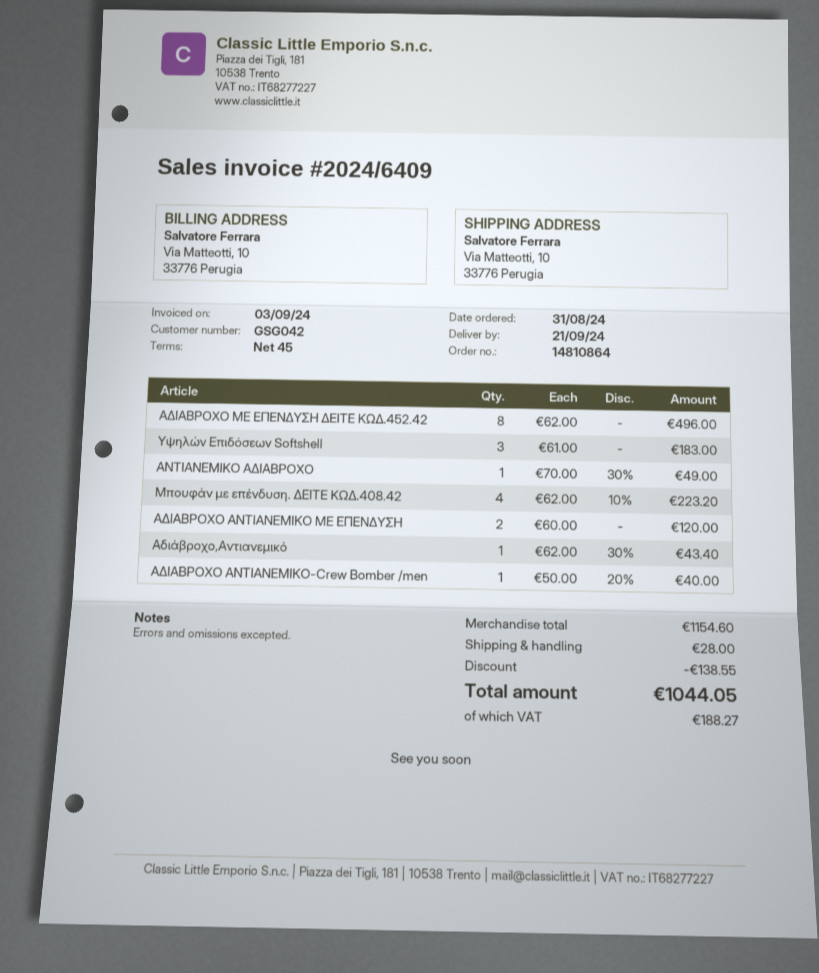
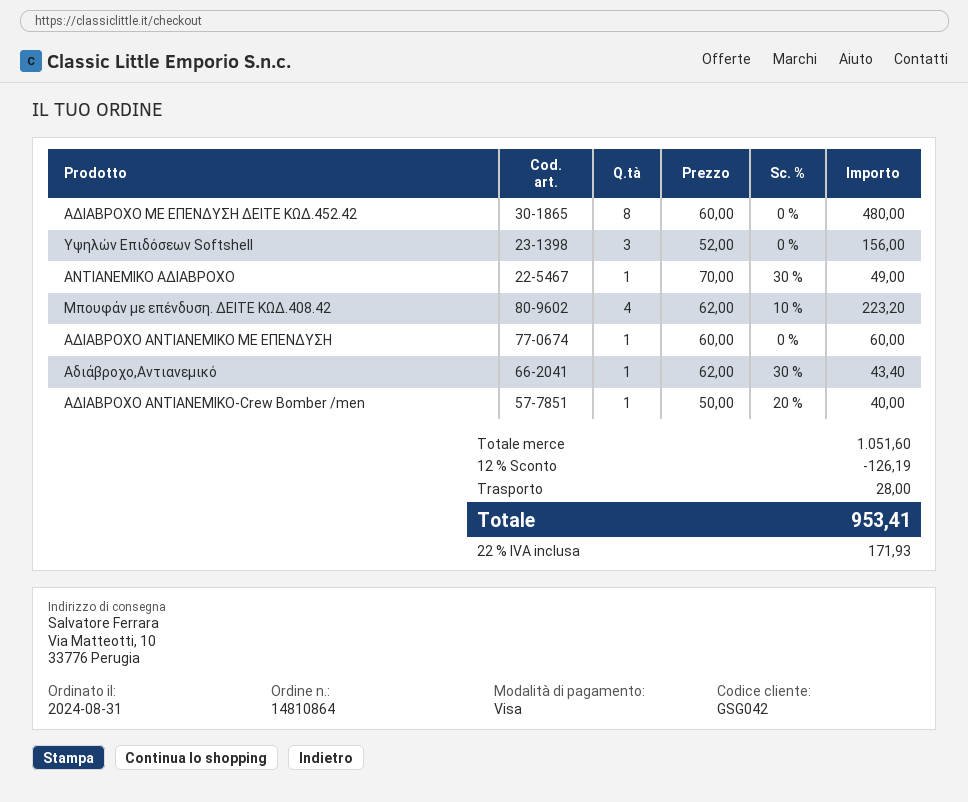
ΑΔΙΑΒΡΟΧΟ ΜΕ ΕΠΕΝΔΥΣΗ ΔΕΙΤΕ ΚΩΔ.452.42: 8 x 62.00 = 496.00 -> 8 x 60.00 = 480.00
Υψηλών Επιδόσεων Softshell: 3 x 61.00 = 183.00 -> 3 x 52.00 = 156.00
ΑΔΙΑΒΡΟΧΟ ΑΝΤΙΑΝΕΜΙΚΟ ΜΕ ΕΠΕΝΔΥΣΗ: 2 x 60.00 = 120.00 -> 1 x 60.00 = 60.00
subtotal: 1154.60 -> 1051.60
discount: 138.55 -> 126.19
tax: 188.27 -> 171.93
total: 1044.05 -> 953.41

